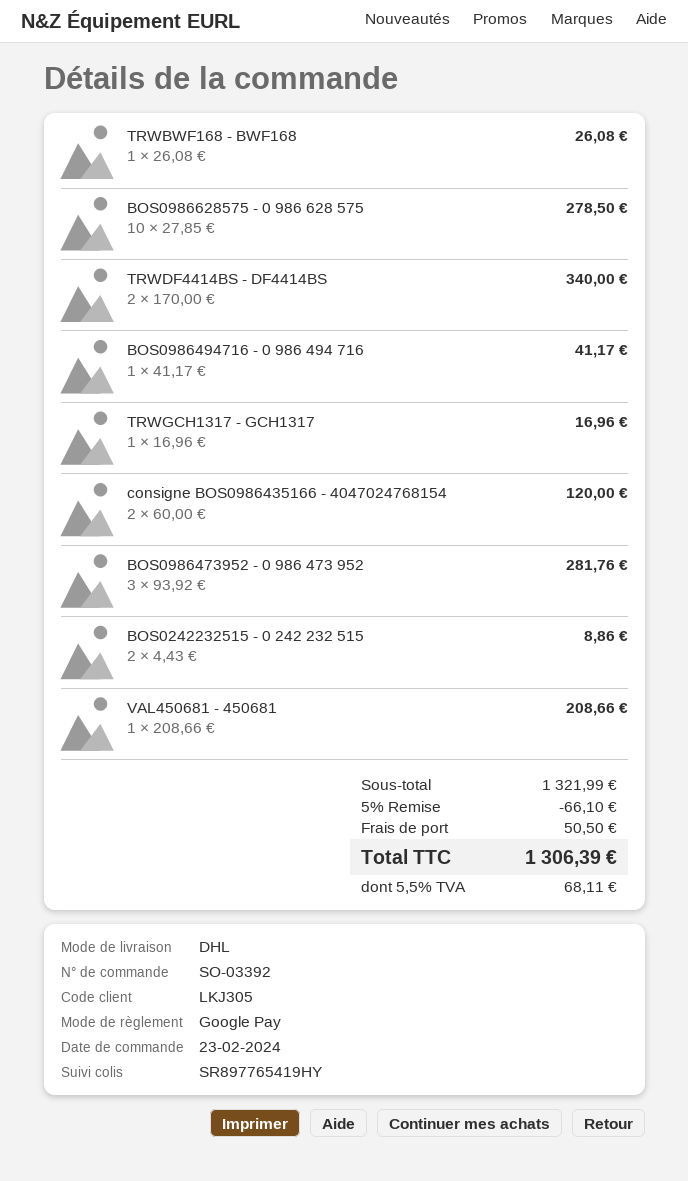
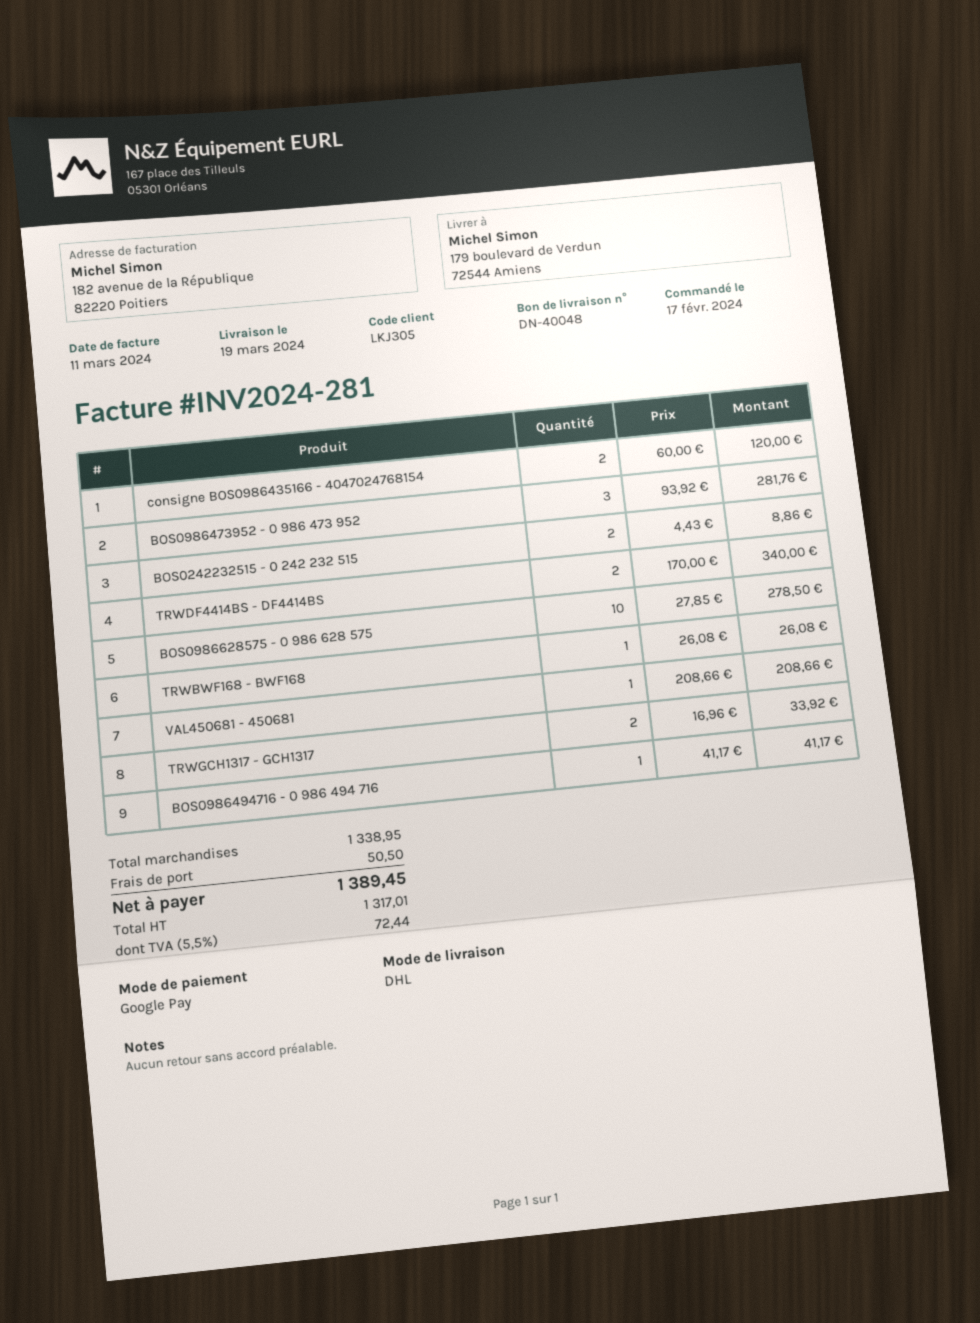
order date: 2024-02-23 -> 2024-02-17
TRWGCH1317 - GCH1317: 1 x 16.96 = 16.96 -> 2 x 16.96 = 33.92
subtotal: 1321.99 -> 1338.95
discount: 5% = 66.10 -> none
tax: 5.5% = 68.11 -> 5.5% = 72.44
total: 1306.39 -> 1389.45

